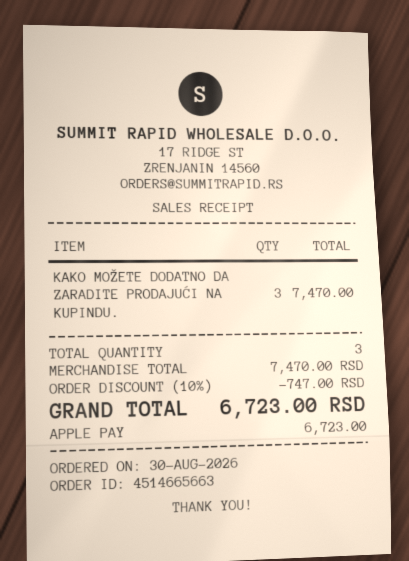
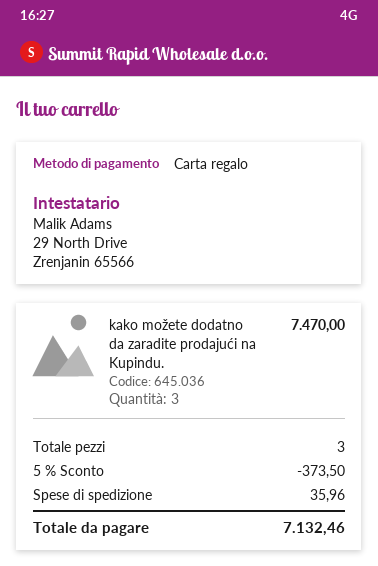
payment method: Apple Pay -> gift card
discount: 10% = 747.00 -> 5% = 373.50
shipping: none -> 35.96
total: 6723.00 -> 7132.46

